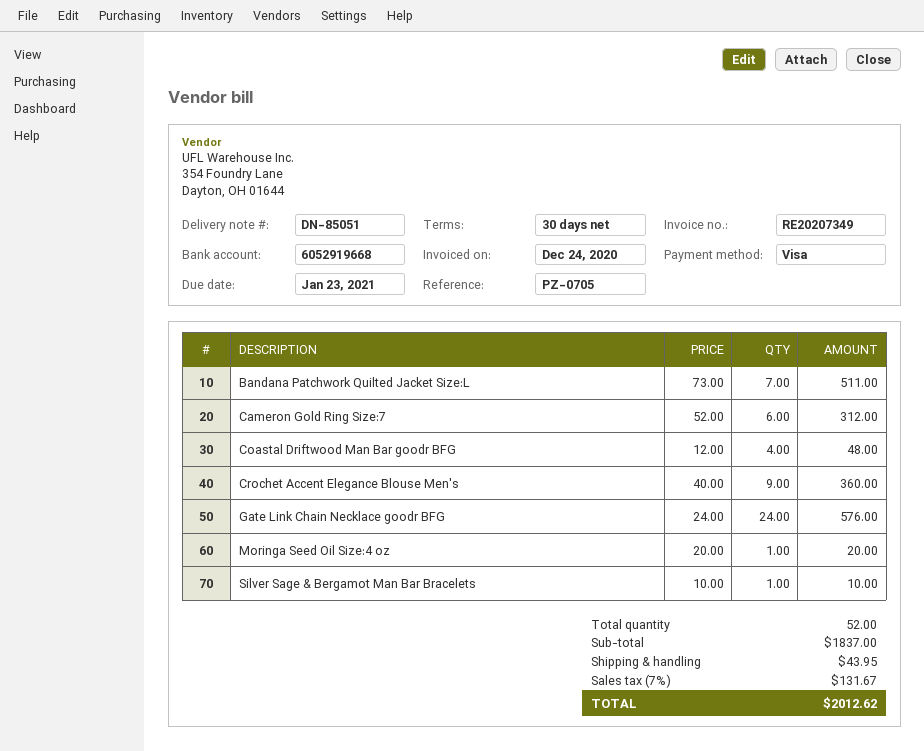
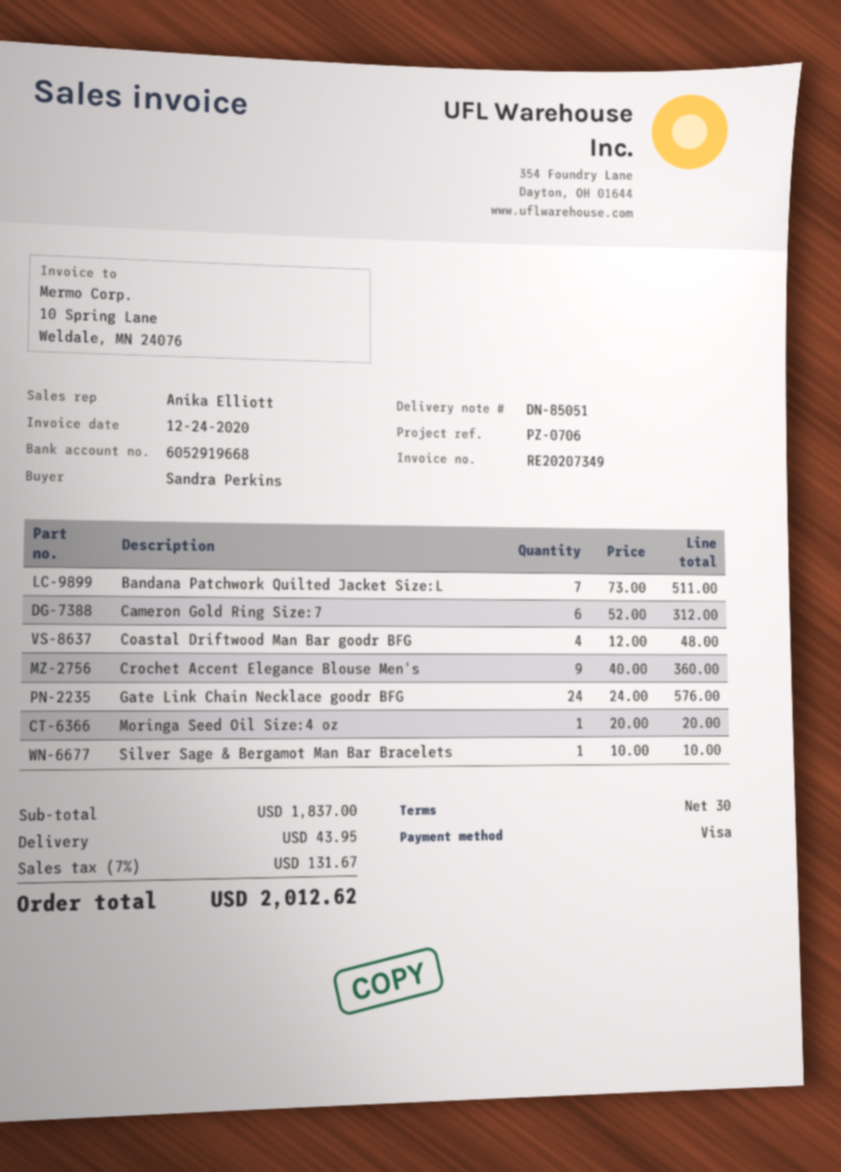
reference: PZ-0705 -> PZ-0706

